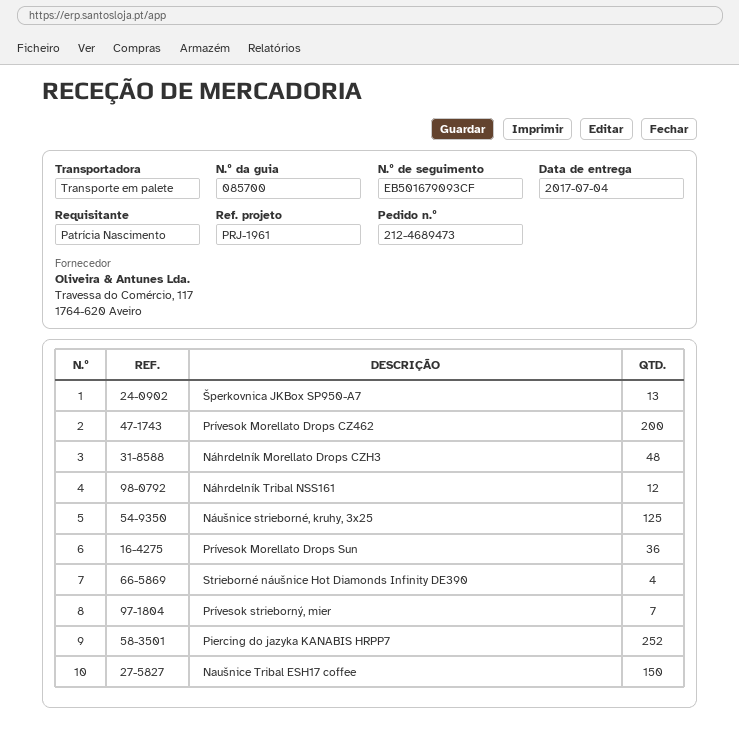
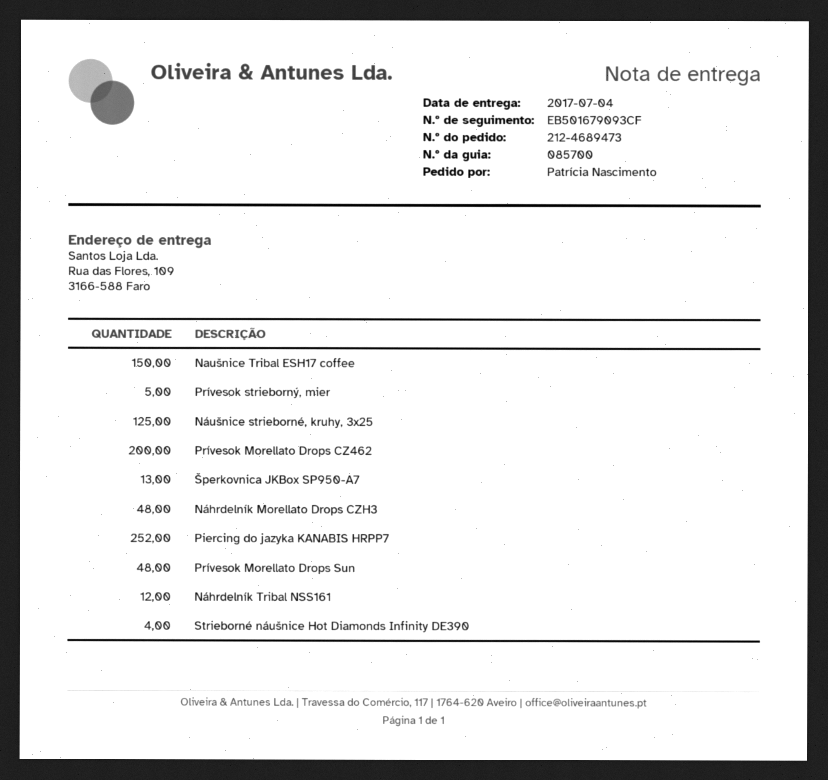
Prívesok Morellato Drops Sun: 36 -> 48
Prívesok strieborný, mier: 7 -> 5

